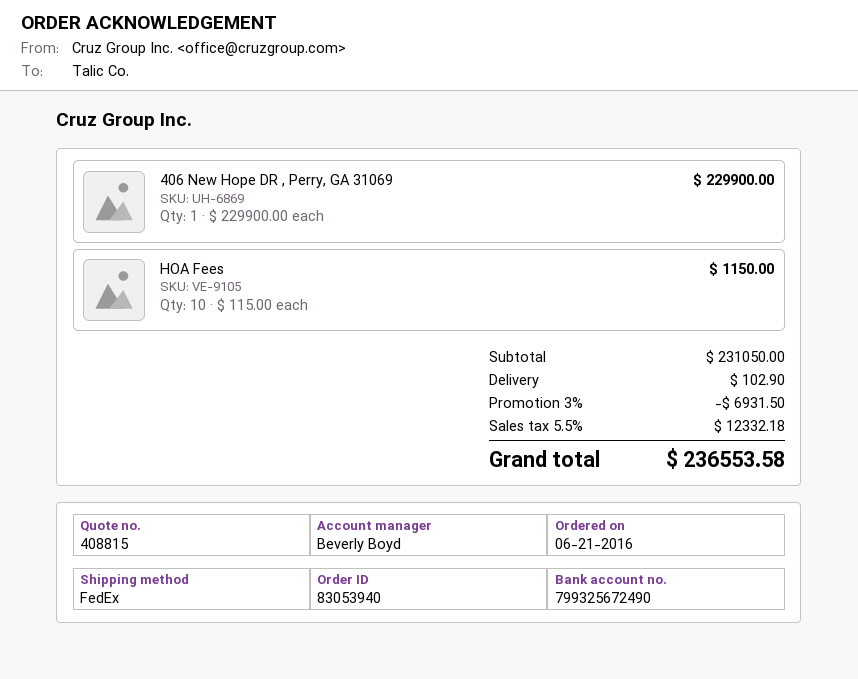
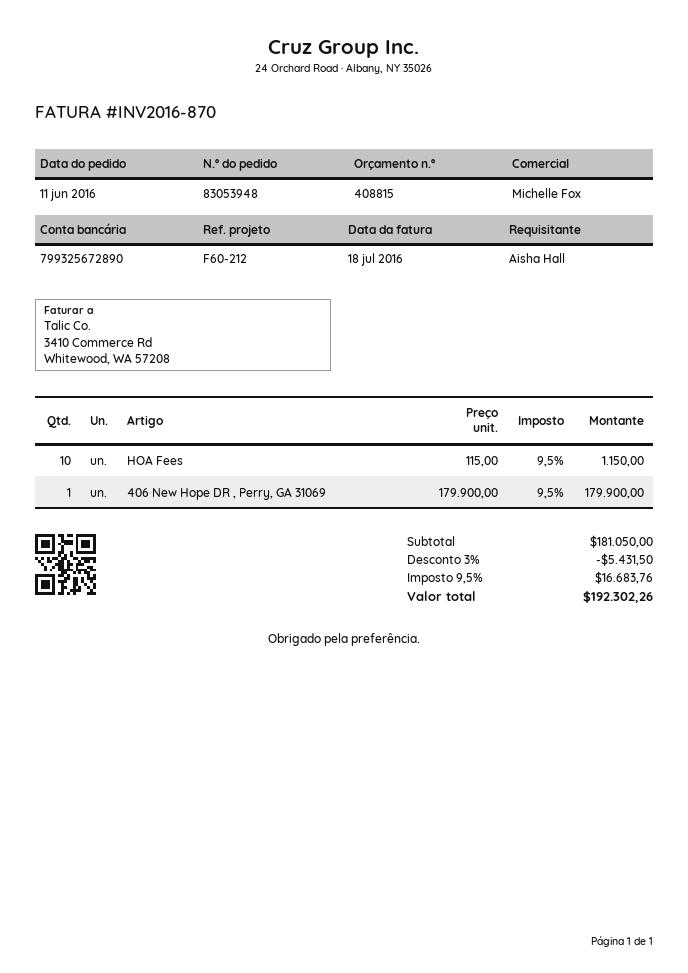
order number: 83053940 -> 83053948
order date: 2016-06-21 -> 2016-06-11
sales rep: Beverly Boyd -> Michelle Fox
bank account: 799325672490 -> 799325672890
406 New Hope DR , Perry, GA 31069: 1 x 229900.00 = 229900.00 -> 1 x 179900.00 = 179900.00
subtotal: 231050.00 -> 181050.00
discount: 3% = 6931.50 -> 3% = 5431.50
shipping: 102.90 -> none
tax: 5.5% = 12332.18 -> 9.5% = 16683.76
total: 236553.58 -> 192302.26

